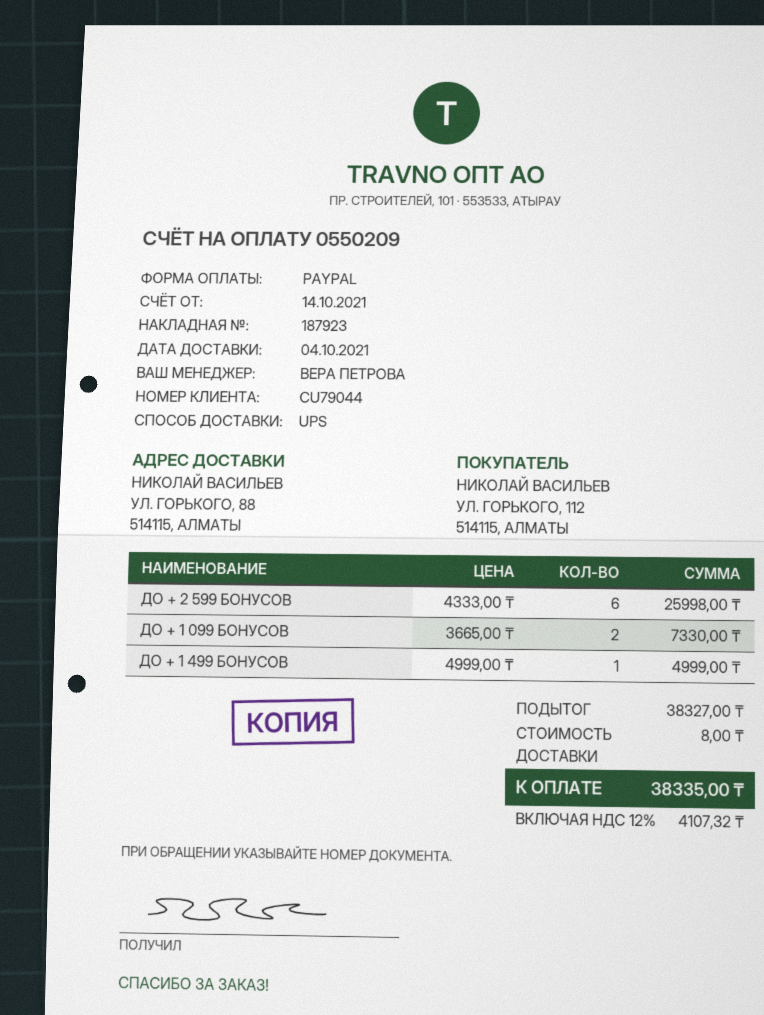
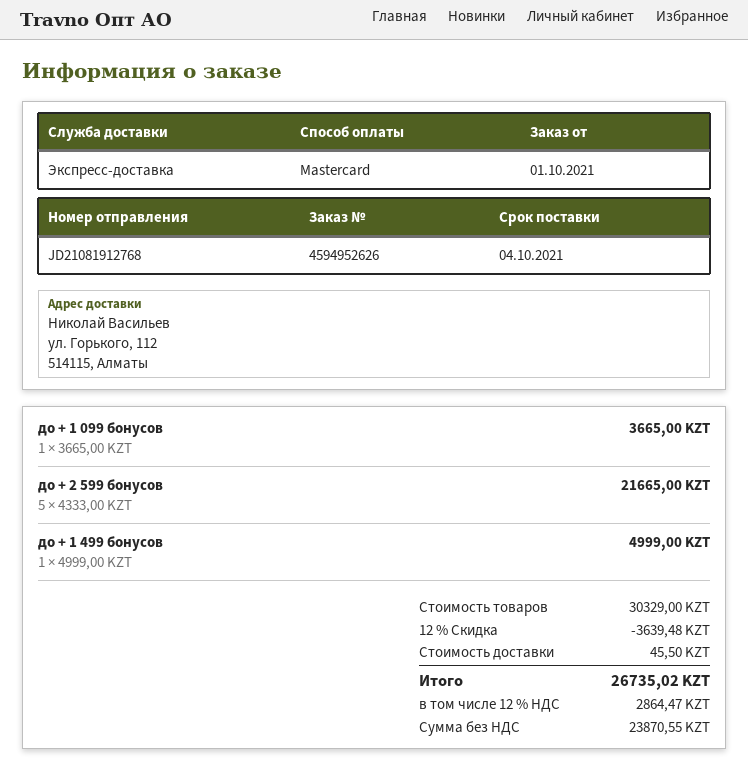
payment method: PayPal -> Mastercard
shipping method: UPS -> express
ship to: УЛ. ГОРЬКОГО, 88, 514115, АЛМАТЫ -> ул. Горького, 112, 514115, Алматы
ДО + 2 599 БОНУСОВ: 6 x 4333.00 = 25998.00 -> 5 x 4333.00 = 21665.00
ДО + 1 099 БОНУСОВ: 2 x 3665.00 = 7330.00 -> 1 x 3665.00 = 3665.00
subtotal: 38327.00 -> 30329.00
discount: none -> 12% = 3639.48
shipping: 8.00 -> 45.50
tax: 12% = 4107.32 -> 12% = 2864.47
total: 38335.00 -> 26735.02

